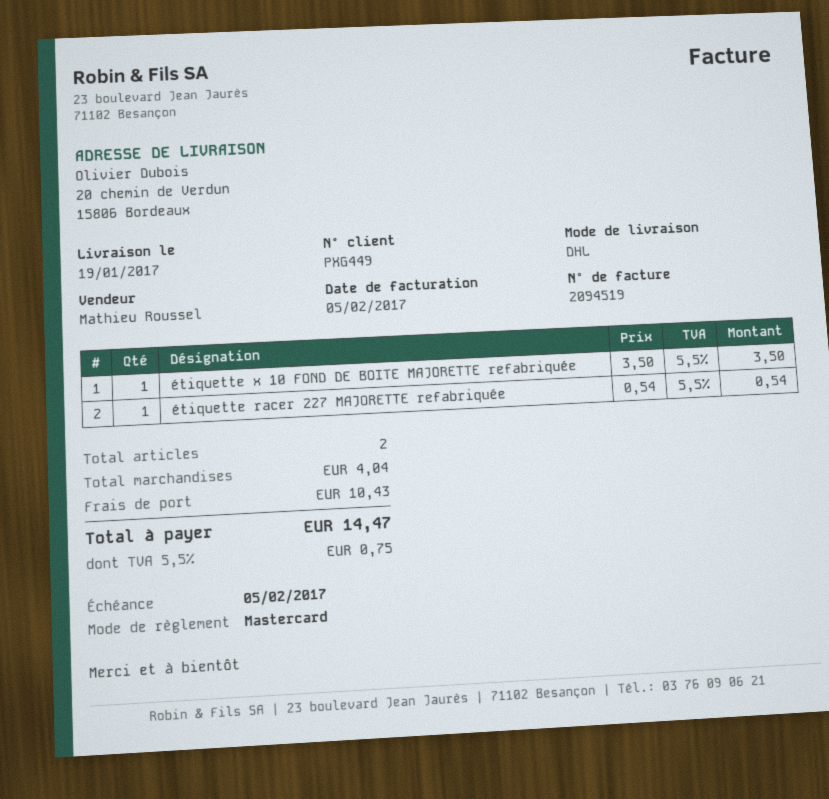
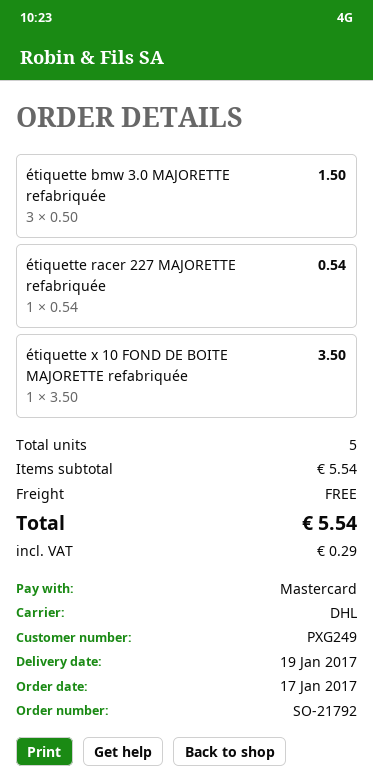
customer number: PXG449 -> PXG249
étiquette bmw 3.0 MAJORETTE refabriquée: none -> 3 x 0.50 = 1.50
total quantity: 2 -> 5
subtotal: 4.04 -> 5.54
shipping: 10.43 -> 0.00
tax: 0.75 -> 0.29
total: 14.47 -> 5.54

